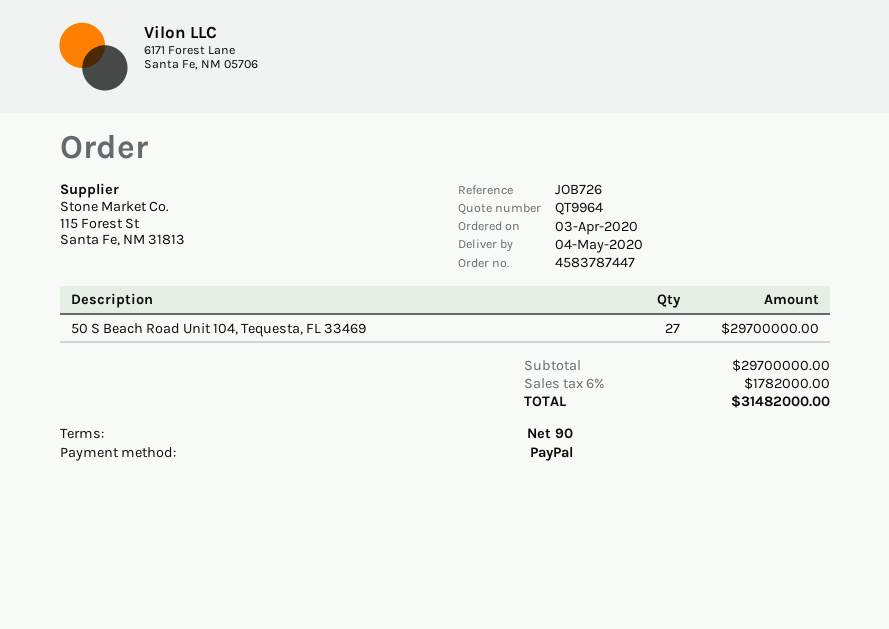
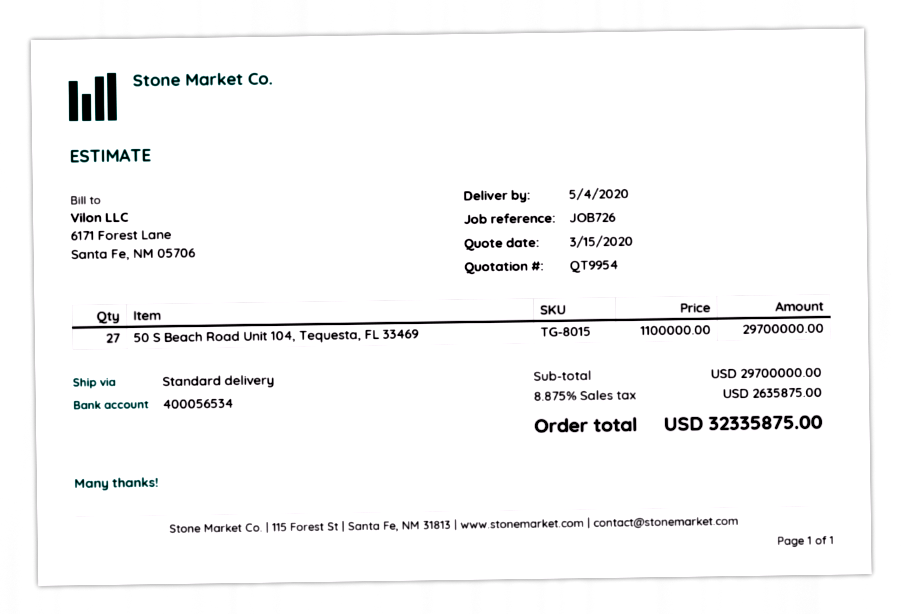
quote number: QT9964 -> QT9954
tax: 6% = 1782000.00 -> 8.875% = 2635875.00
total: 31482000.00 -> 32335875.00

